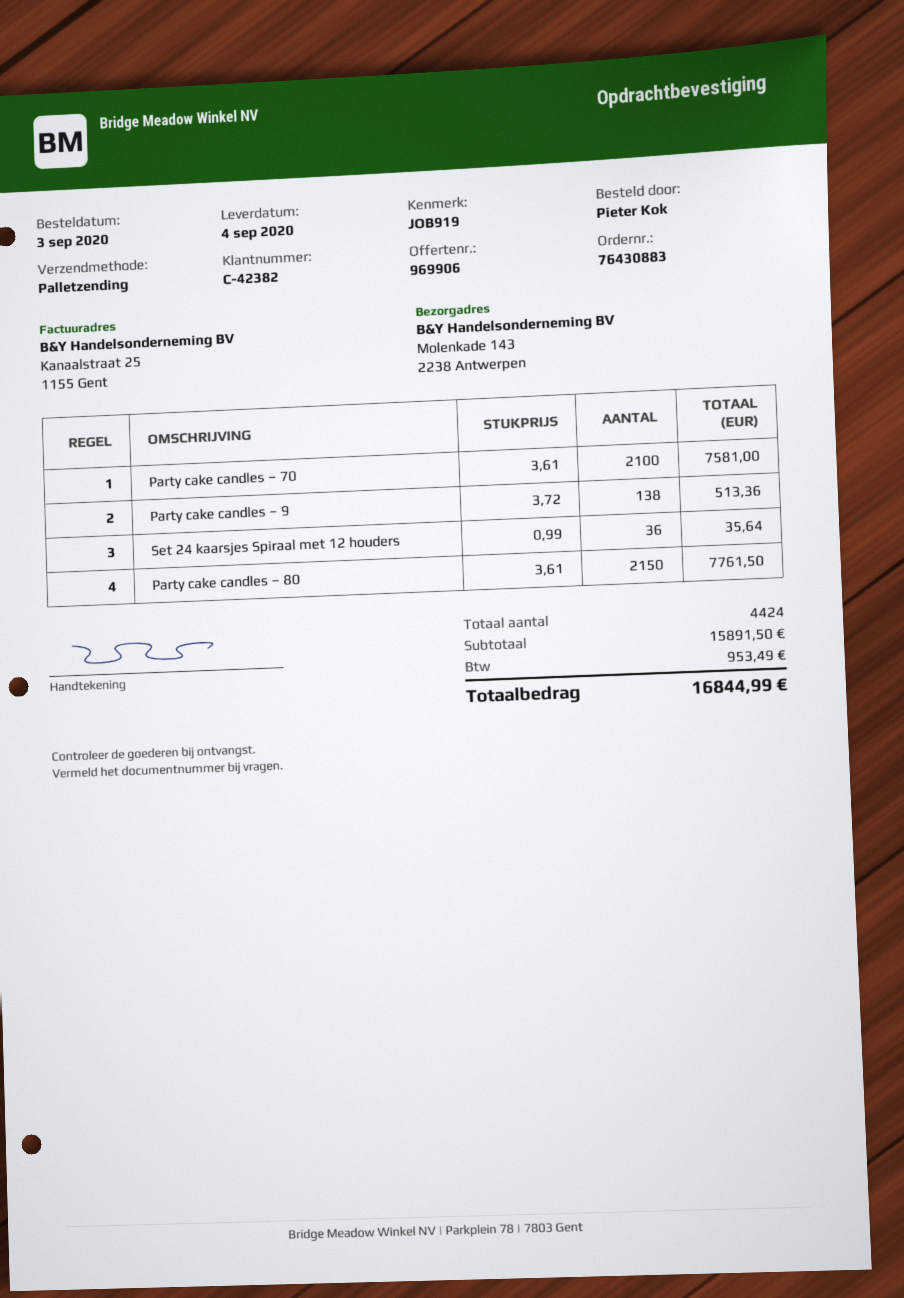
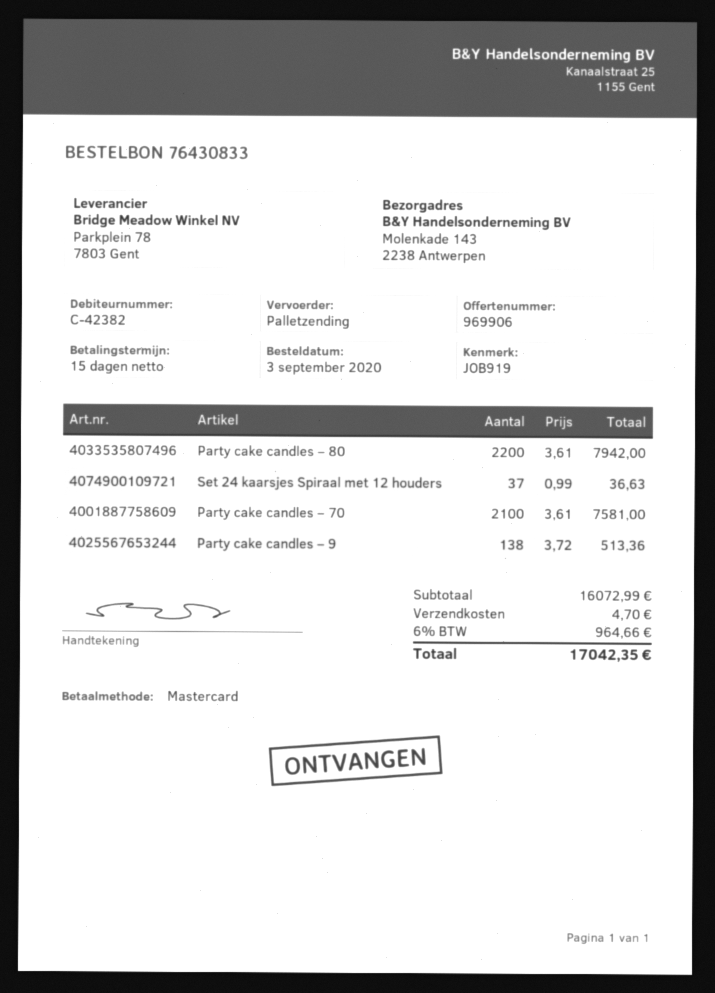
order number: 76430883 -> 76430833
Set 24 kaarsjes Spiraal met 12 houders: 36 x 0.99 = 35.64 -> 37 x 0.99 = 36.63
Party cake candles – 80: 2150 x 3.61 = 7761.50 -> 2200 x 3.61 = 7942.00
subtotal: 15891.50 -> 16072.99
shipping: none -> 4.70
tax: 953.49 -> 964.66
total: 16844.99 -> 17042.35

